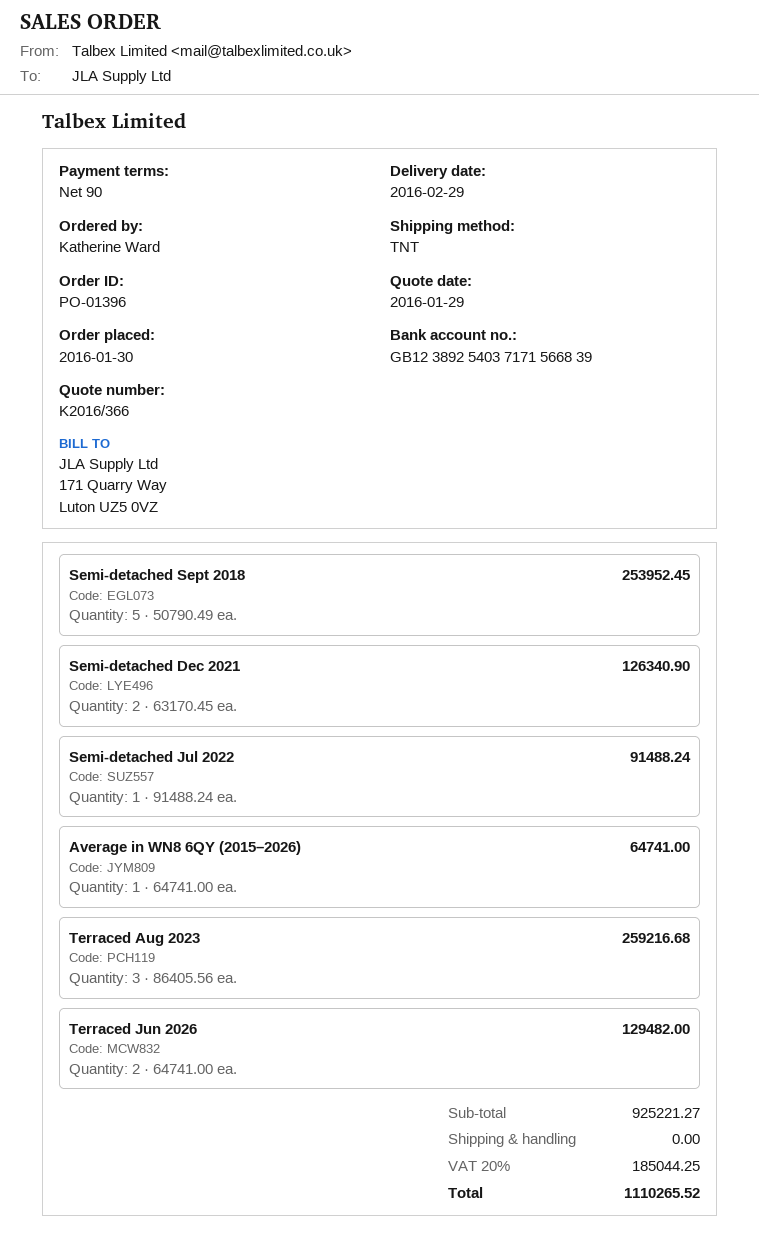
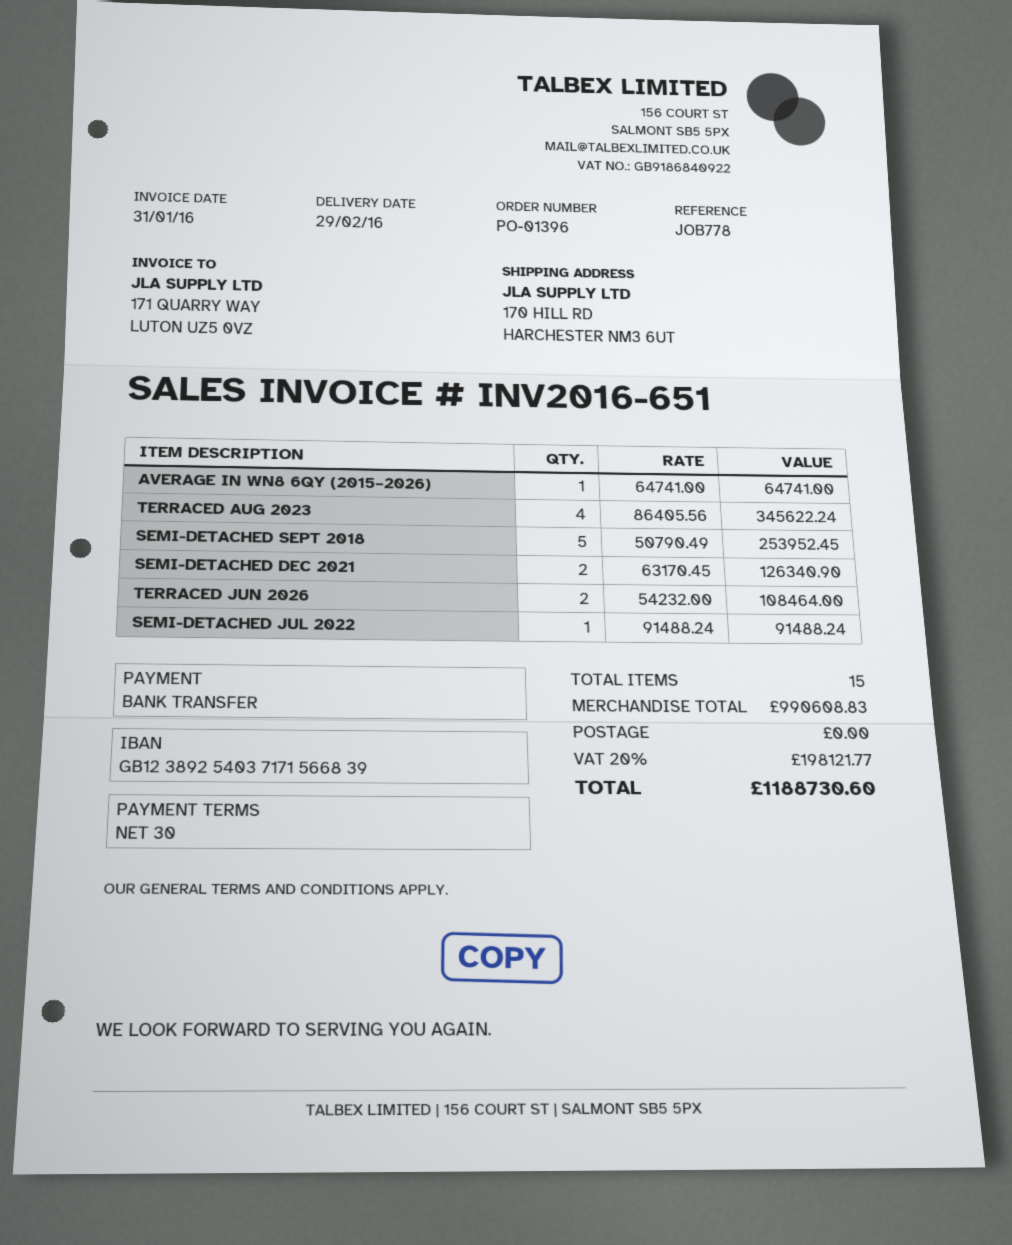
payment terms: 90 days -> 30 days
Terraced Aug 2023: 3 x 86405.56 = 259216.68 -> 4 x 86405.56 = 345622.24
Terraced Jun 2026: 2 x 64741.00 = 129482.00 -> 2 x 54232.00 = 108464.00
subtotal: 925221.27 -> 990608.83
tax: 20% = 185044.25 -> 20% = 198121.77
total: 1110265.52 -> 1188730.60

